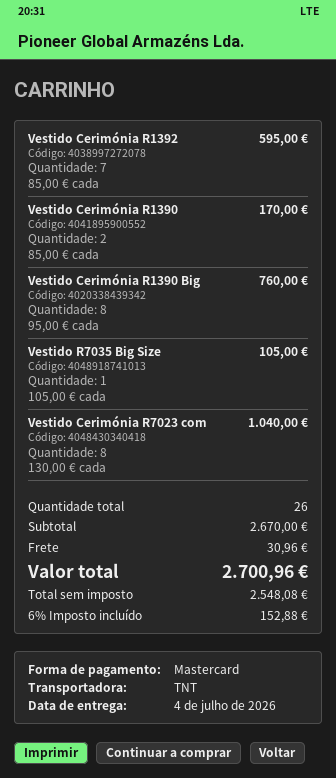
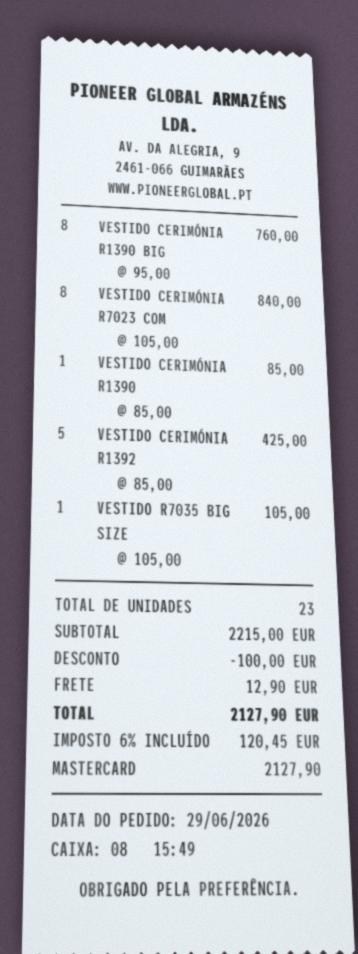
Vestido Cerimónia R1392: 7 x 85.00 = 595.00 -> 5 x 85.00 = 425.00
Vestido Cerimónia R1390: 2 x 85.00 = 170.00 -> 1 x 85.00 = 85.00
Vestido Cerimónia R7023 com: 8 x 130.00 = 1040.00 -> 8 x 105.00 = 840.00
total quantity: 26 -> 23
subtotal: 2670.00 -> 2215.00
discount: none -> 100.00
shipping: 30.96 -> 12.90
tax: 6% = 152.88 -> 6% = 120.45
total: 2700.96 -> 2127.90

